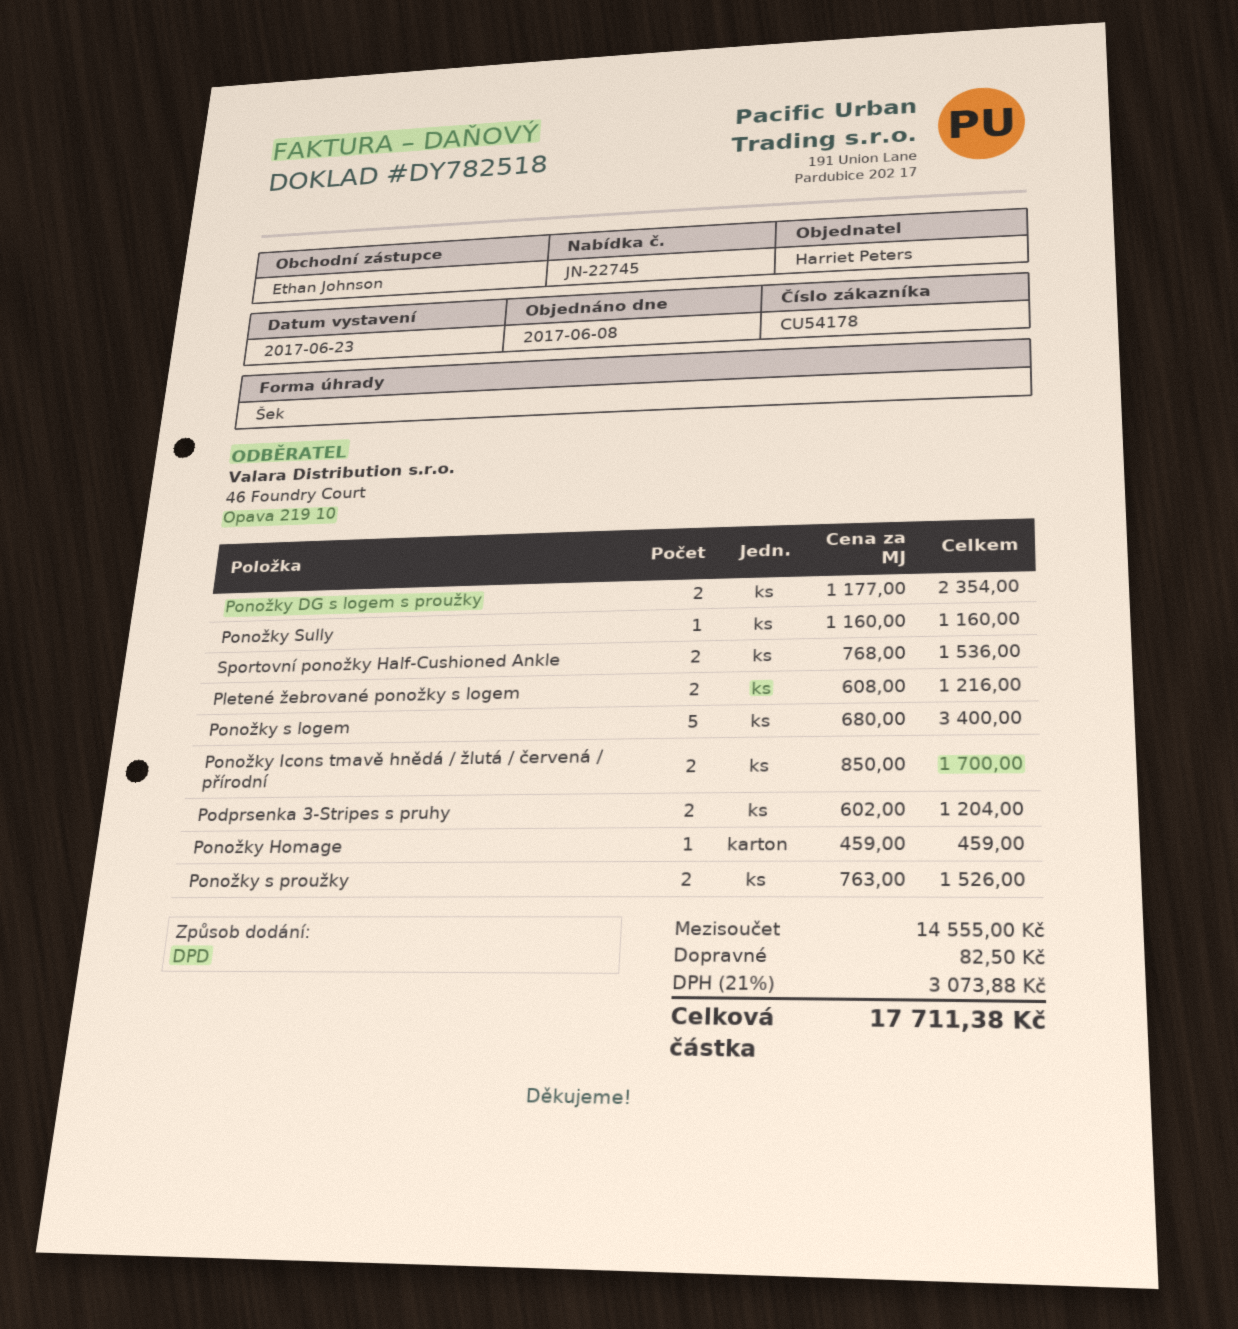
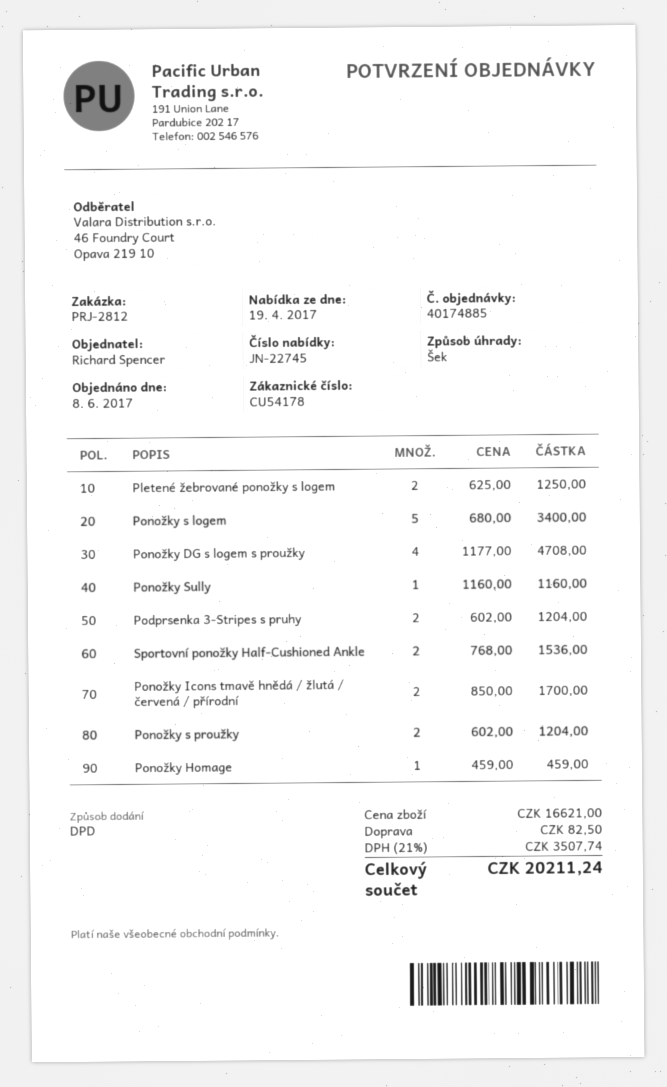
ordered by: Harriet Peters -> Richard Spencer
Ponožky DG s logem s proužky: 2 x 1177.00 = 2354.00 -> 4 x 1177.00 = 4708.00
Pletené žebrované ponožky s logem: 2 x 608.00 = 1216.00 -> 2 x 625.00 = 1250.00
Ponožky s proužky: 2 x 763.00 = 1526.00 -> 2 x 602.00 = 1204.00
subtotal: 14555.00 -> 16621.00
tax: 21% = 3073.88 -> 21% = 3507.74
total: 17711.38 -> 20211.24

